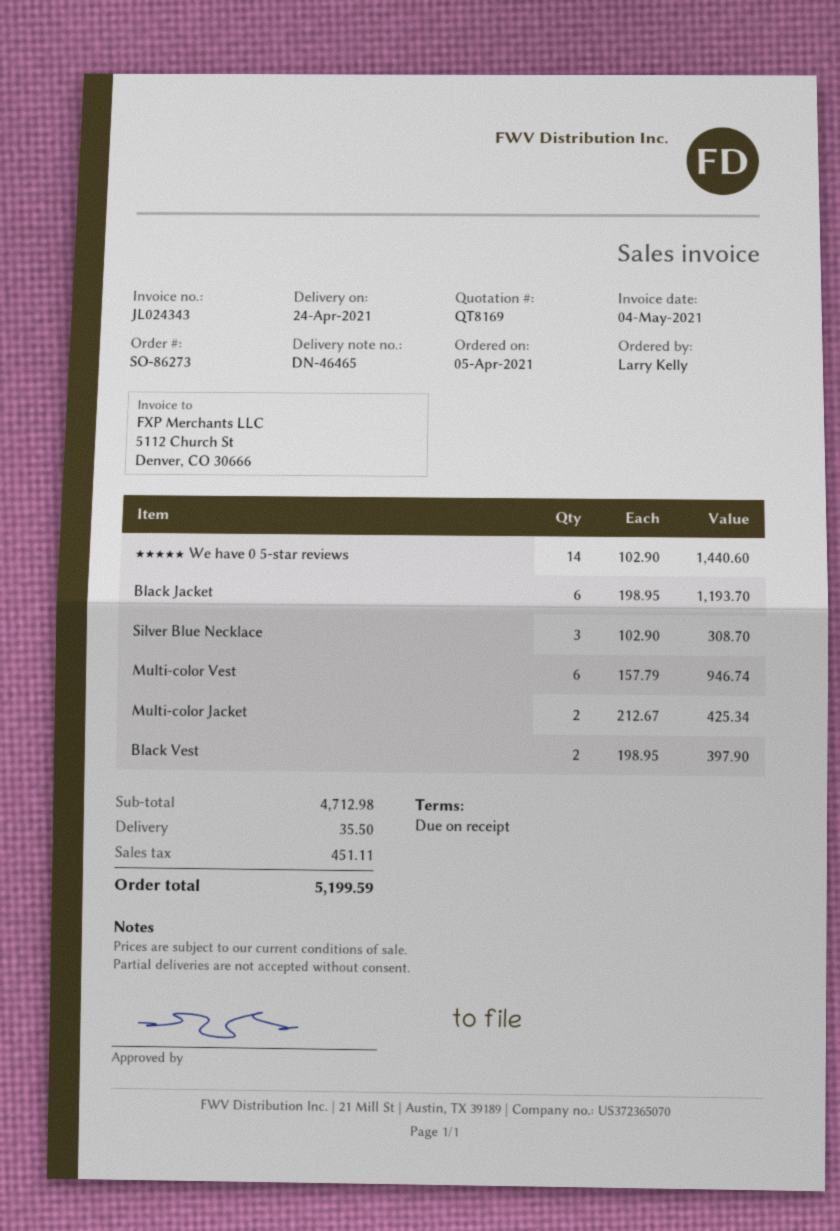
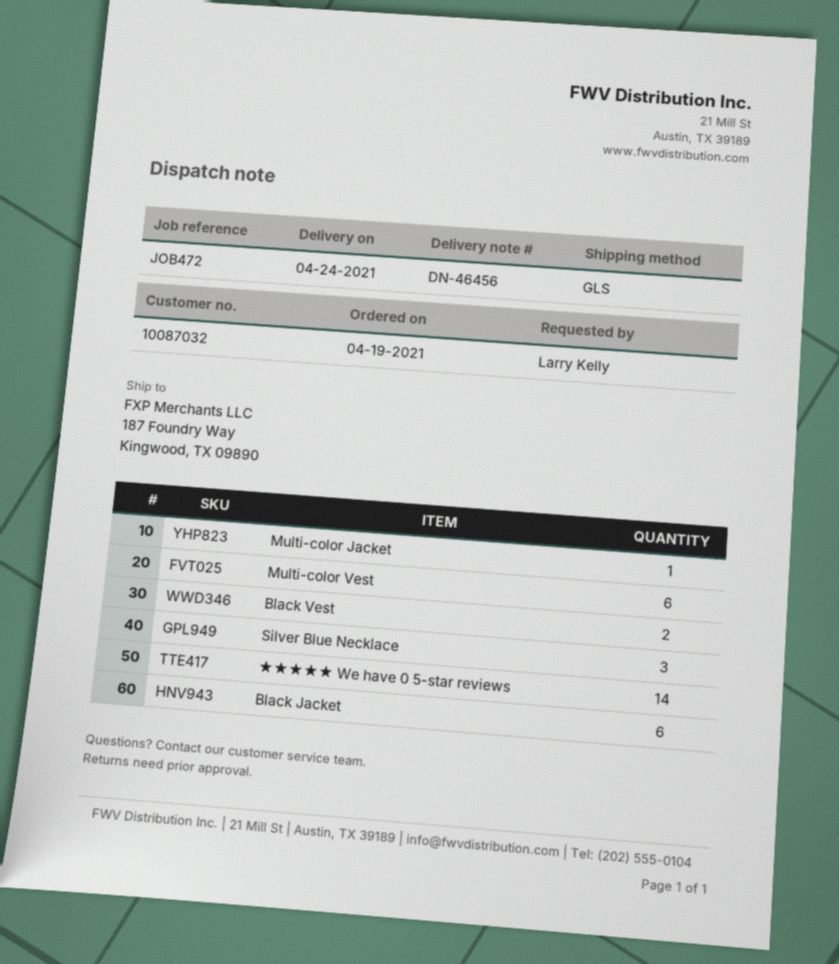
order date: 2021-04-05 -> 2021-04-19
delivery note number: DN-46465 -> DN-46456
Multi-color Jacket: 2 -> 1

